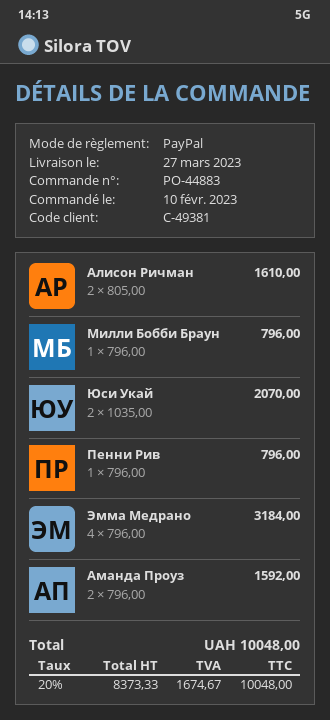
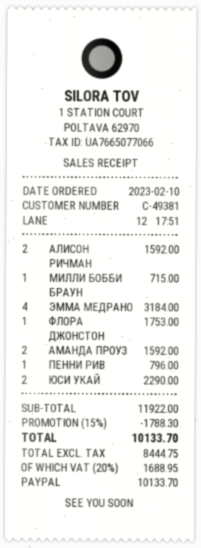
Алисон Ричман: 2 for 1610.00 -> 2 for 1592.00
Милли Бобби Браун: 1 for 796.00 -> 1 for 715.00
Юси Укай: 2 for 2070.00 -> 2 for 2290.00
ФЛОРА ДЖОНСТОН: none -> 1 for 1753.00
discount: none -> 15% = 1788.30
net: 8373.33 -> 8444.75
tax: 20% = 1674.67 -> 20% = 1688.95
total: 10048.00 -> 10133.70

